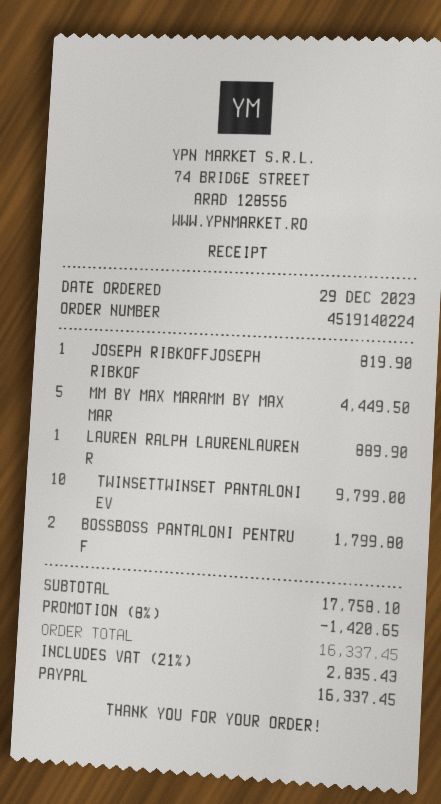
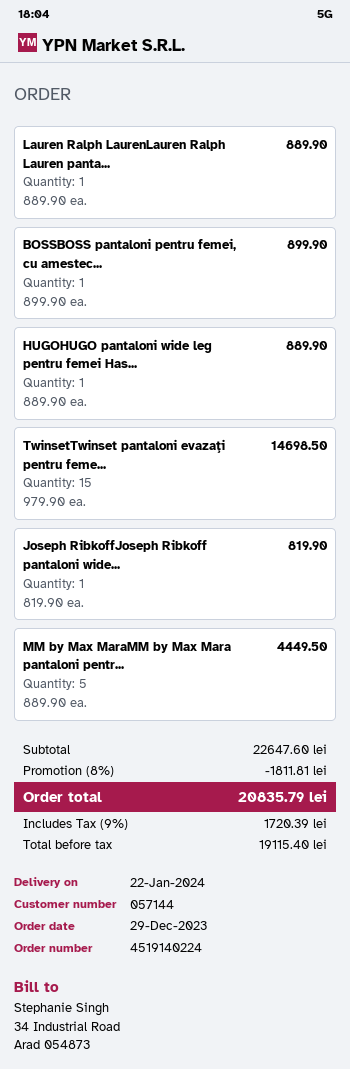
TWINSETTWINSET PANTALONI EV: 10 for 9799.00 -> 15 for 14698.50
BOSSBOSS PANTALONI PENTRU F: 2 for 1799.80 -> 1 for 899.90
HUGOHUGO pantaloni wide leg pentru femei Has...: none -> 1 for 889.90
subtotal: 17758.10 -> 22647.60
discount: 8% = 1420.65 -> 8% = 1811.81
tax: 21% = 2835.43 -> 9% = 1720.39
total: 16337.45 -> 20835.79

